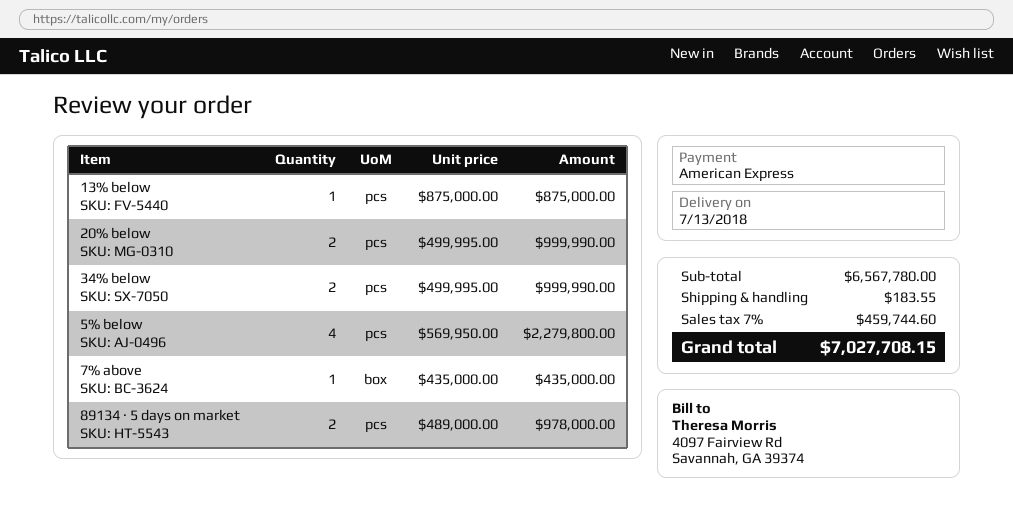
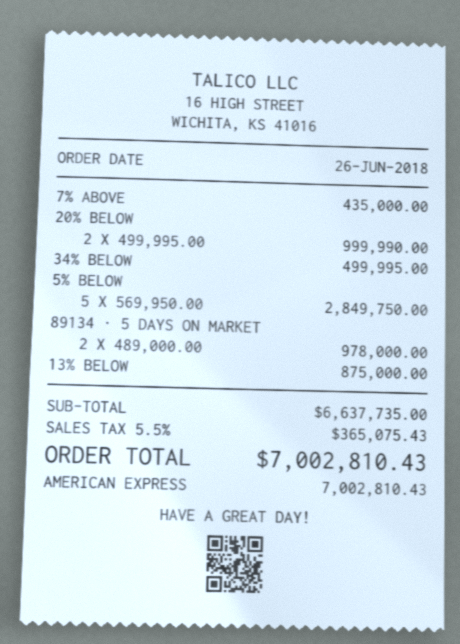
34% below: 2 x 499995.00 = 999990.00 -> 1 x 499995.00 = 499995.00
5% below: 4 x 569950.00 = 2279800.00 -> 5 x 569950.00 = 2849750.00
subtotal: 6567780.00 -> 6637735.00
shipping: 183.55 -> none
tax: 7% = 459744.60 -> 5.5% = 365075.43
total: 7027708.15 -> 7002810.43

